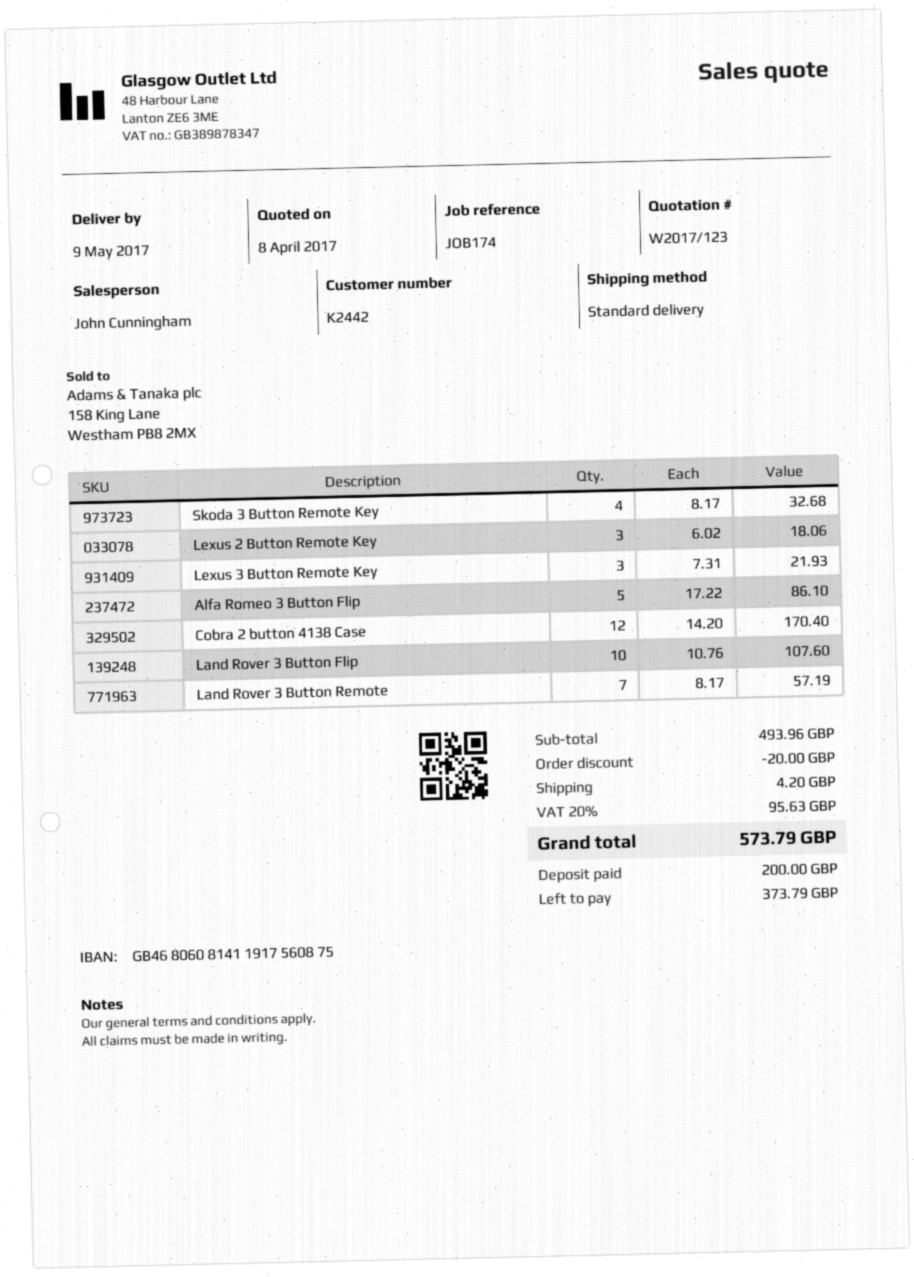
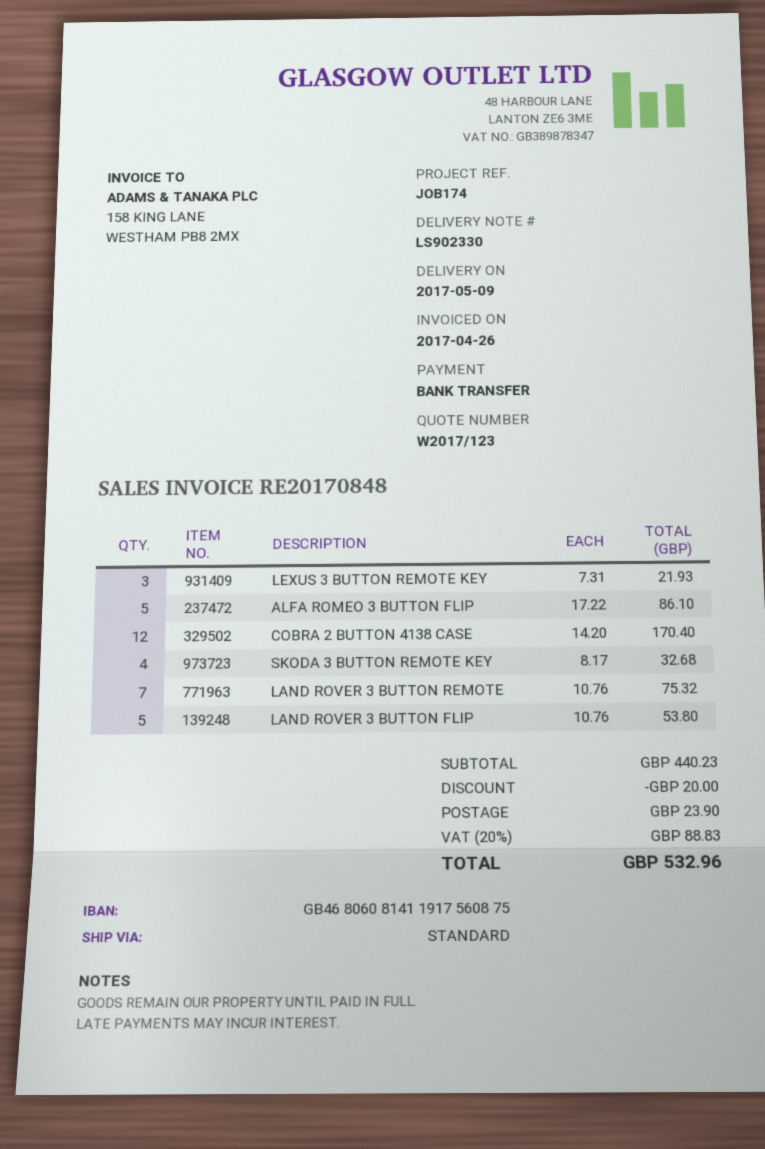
Lexus 2 Button Remote Key: 3 x 6.02 = 18.06 -> none
Land Rover 3 Button Flip: 10 x 10.76 = 107.60 -> 5 x 10.76 = 53.80
Land Rover 3 Button Remote: 7 x 8.17 = 57.19 -> 7 x 10.76 = 75.32
subtotal: 493.96 -> 440.23
shipping: 4.20 -> 23.90
tax: 20% = 95.63 -> 20% = 88.83
total: 573.79 -> 532.96

